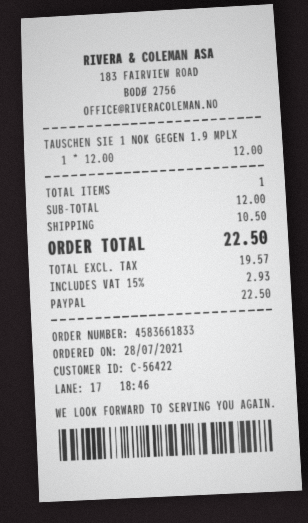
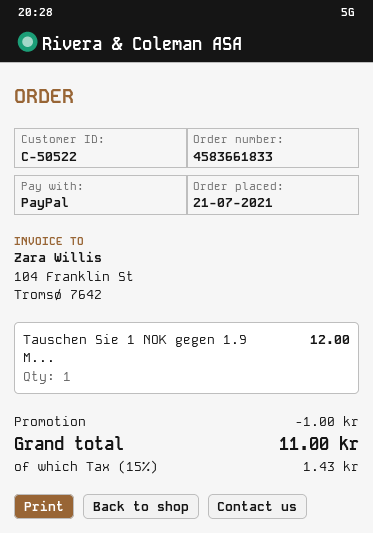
order date: 2021-07-28 -> 2021-07-21
customer number: C-56422 -> C-50522
discount: none -> 1.00
shipping: 10.50 -> none
tax: 15% = 2.93 -> 15% = 1.43
total: 22.50 -> 11.00

